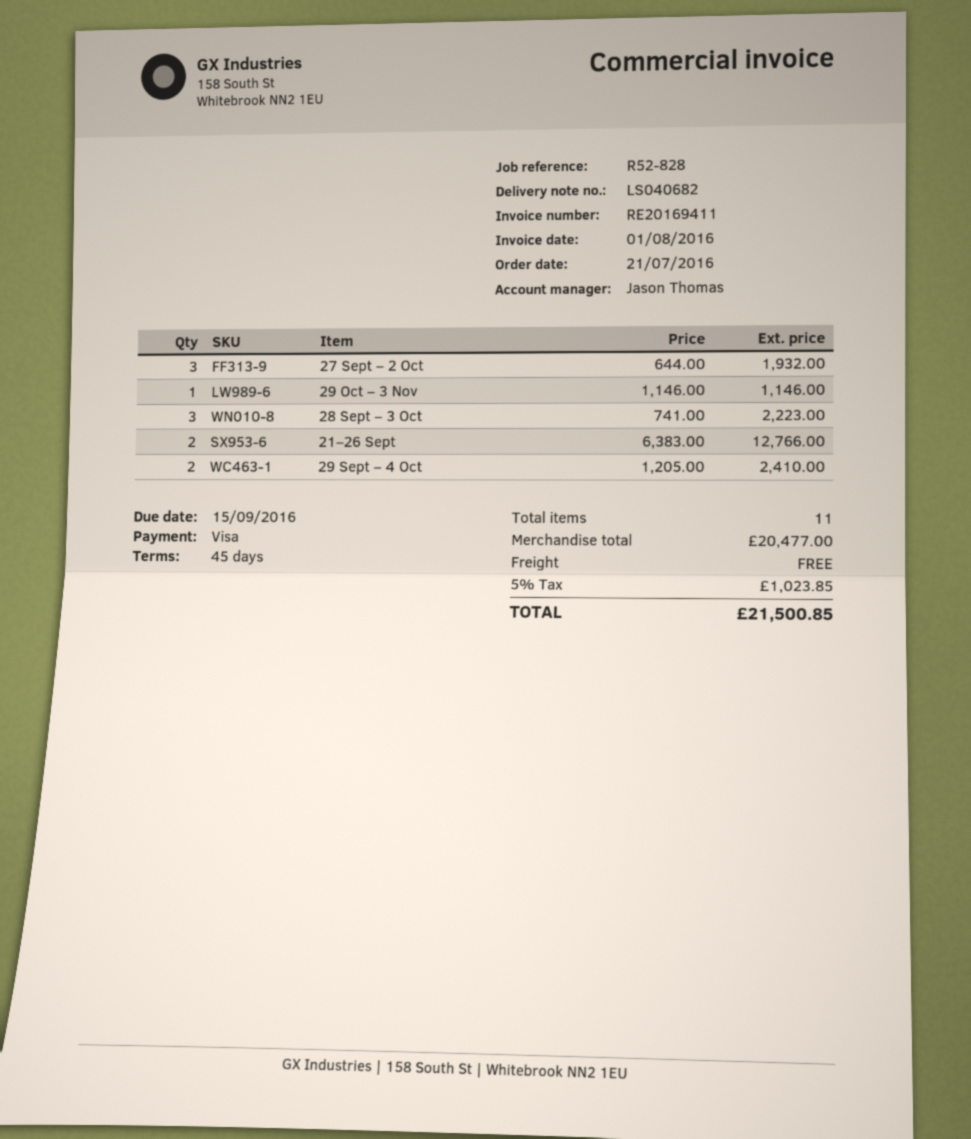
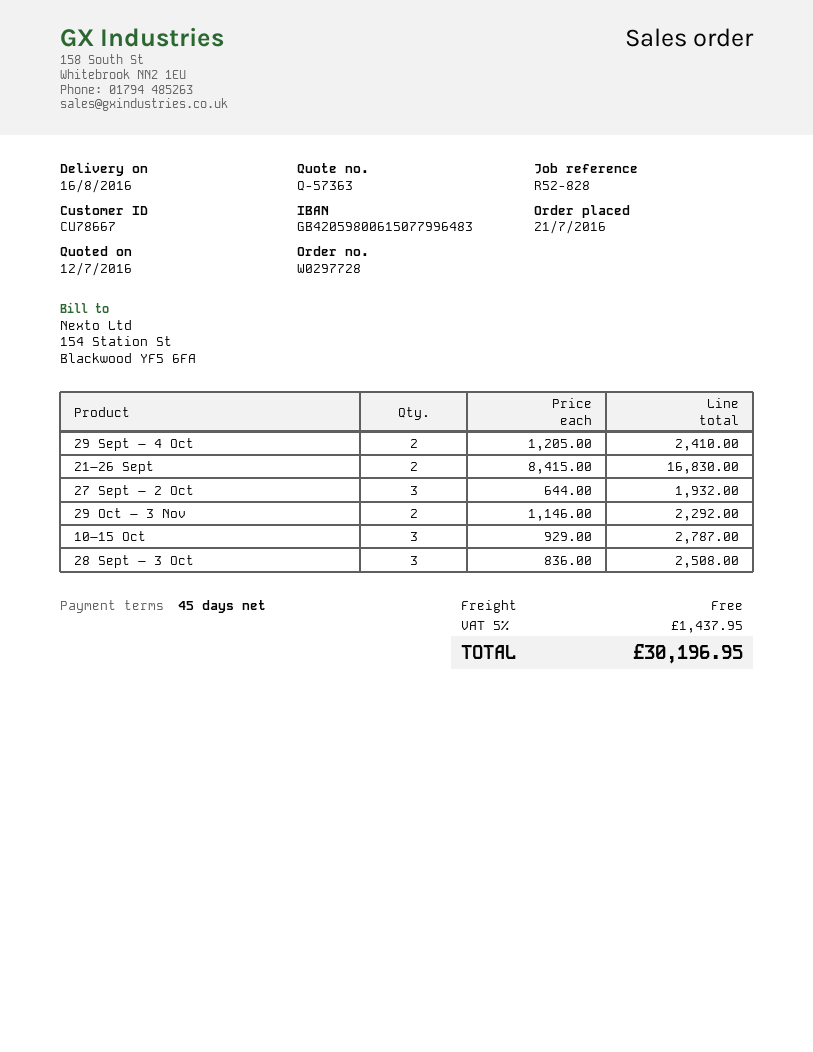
29 Oct – 3 Nov: 1 x 1146.00 = 1146.00 -> 2 x 1146.00 = 2292.00
28 Sept – 3 Oct: 3 x 741.00 = 2223.00 -> 3 x 836.00 = 2508.00
21–26 Sept: 2 x 6383.00 = 12766.00 -> 2 x 8415.00 = 16830.00
10–15 Oct: none -> 3 x 929.00 = 2787.00
tax: 5% = 1023.85 -> 5% = 1437.95
total: 21500.85 -> 30196.95

